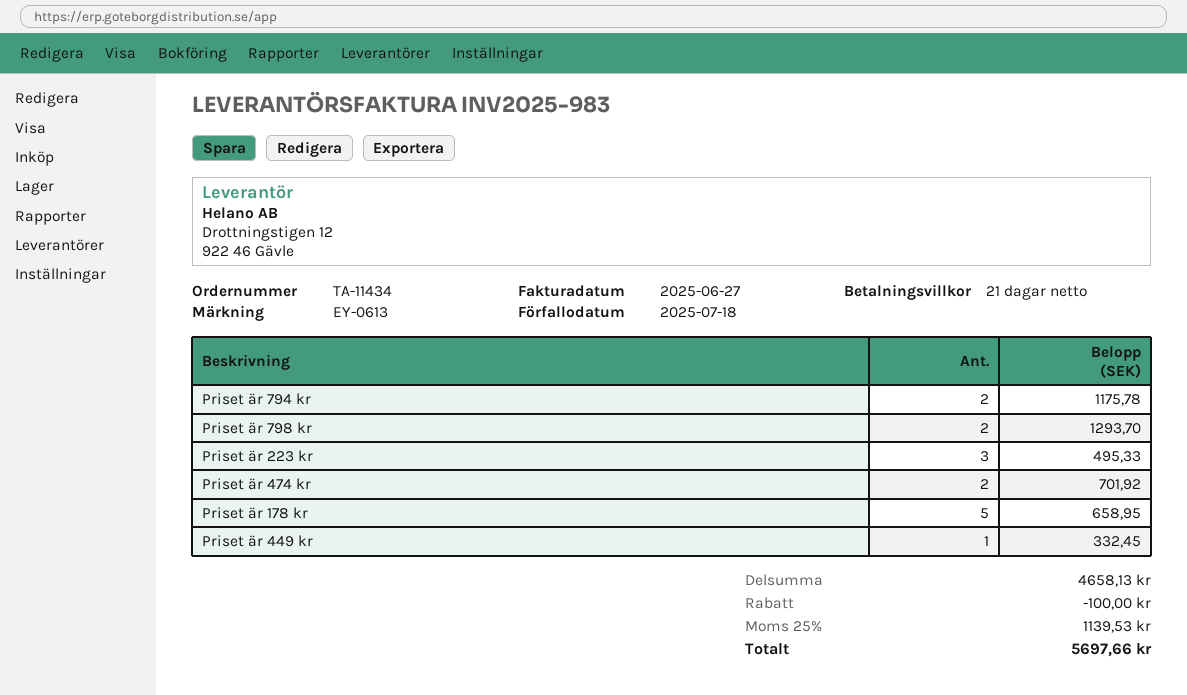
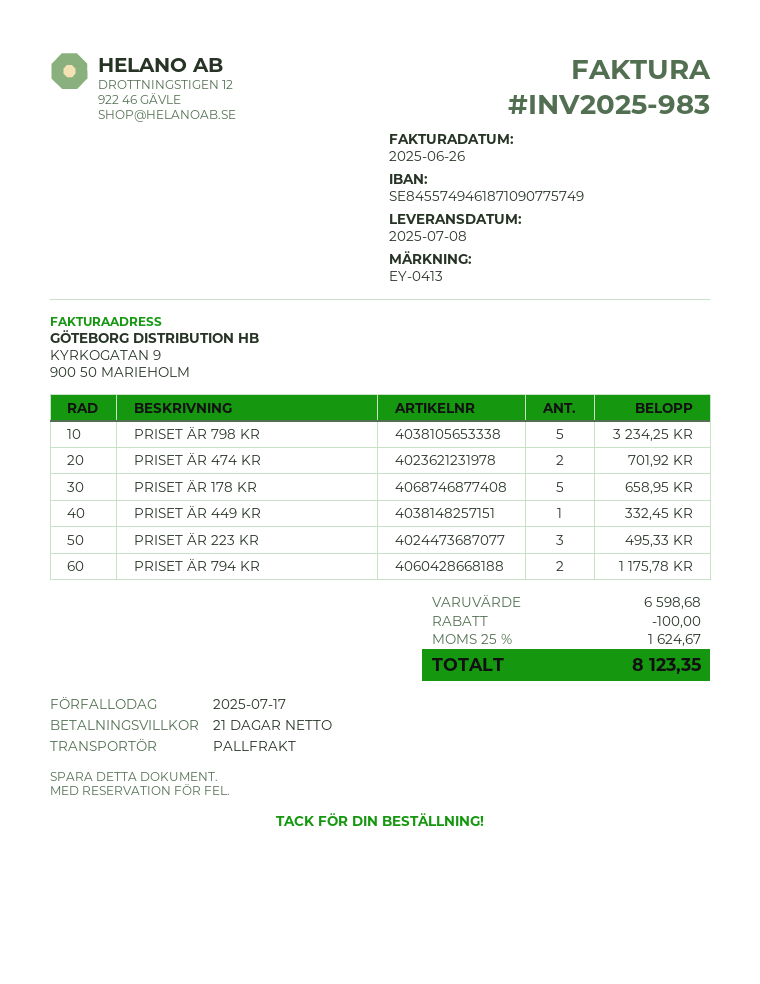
invoice date: 2025-06-27 -> 2025-06-26
due date: 2025-07-18 -> 2025-07-17
reference: EY-0613 -> EY-0413
Priset är 798 kr: 2 for 1293.70 -> 5 for 3234.25
subtotal: 4658.13 -> 6598.68
tax: 25% = 1139.53 -> 25% = 1624.67
total: 5697.66 -> 8123.35

